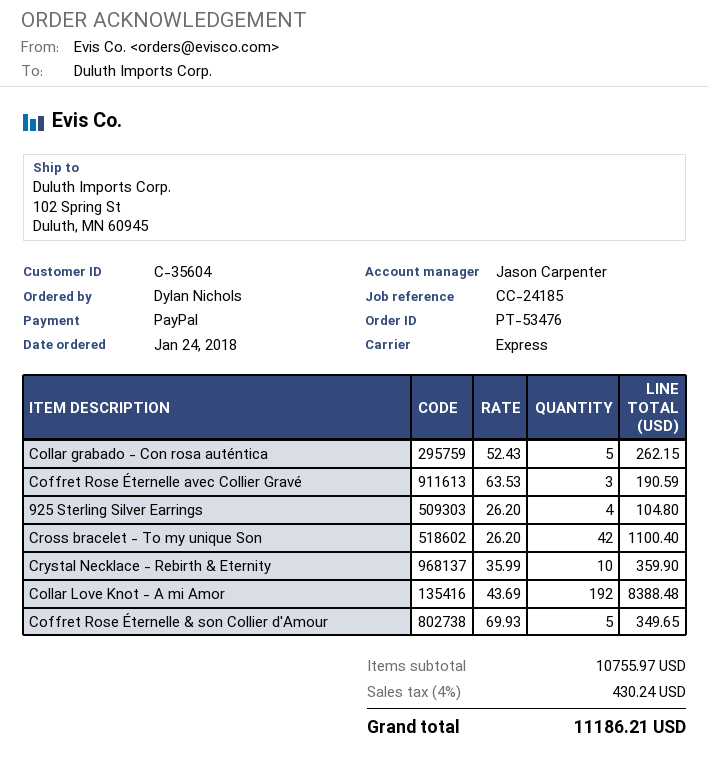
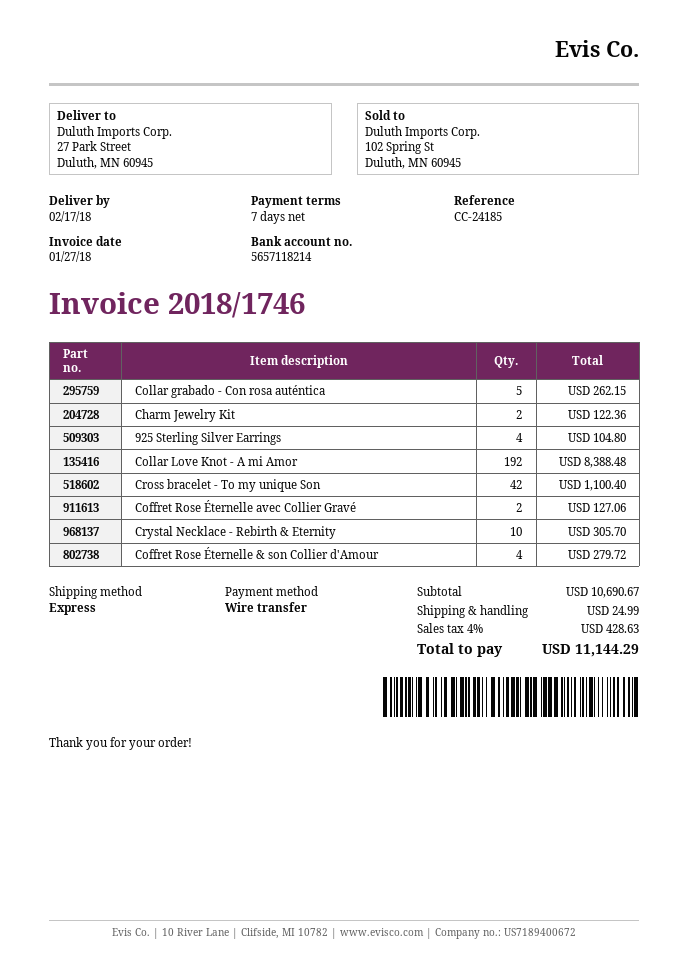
payment method: PayPal -> bank transfer
ship to: 102 Spring St, Duluth, MN 60945 -> 27 Park Street, Duluth, MN 60945
Coffret Rose Éternelle avec Collier Gravé: 3 for 190.59 -> 2 for 127.06
Crystal Necklace - Rebirth & Eternity: 10 for 359.90 -> 10 for 305.70
Coffret Rose Éternelle & son Collier d'Amour: 5 for 349.65 -> 4 for 279.72
Charm Jewelry Kit: none -> 2 for 122.36
subtotal: 10755.97 -> 10690.67
shipping: none -> 24.99
tax: 4% = 430.24 -> 4% = 428.63
total: 11186.21 -> 11144.29

